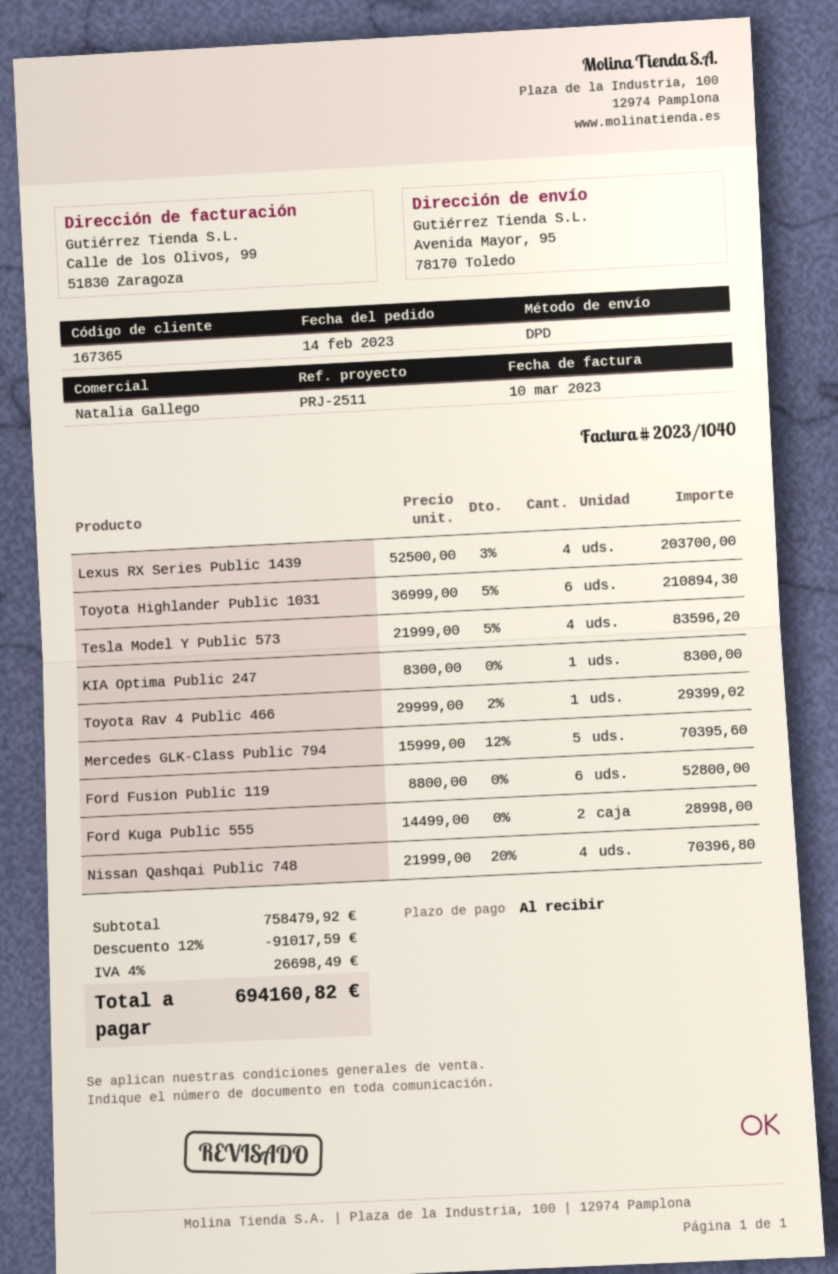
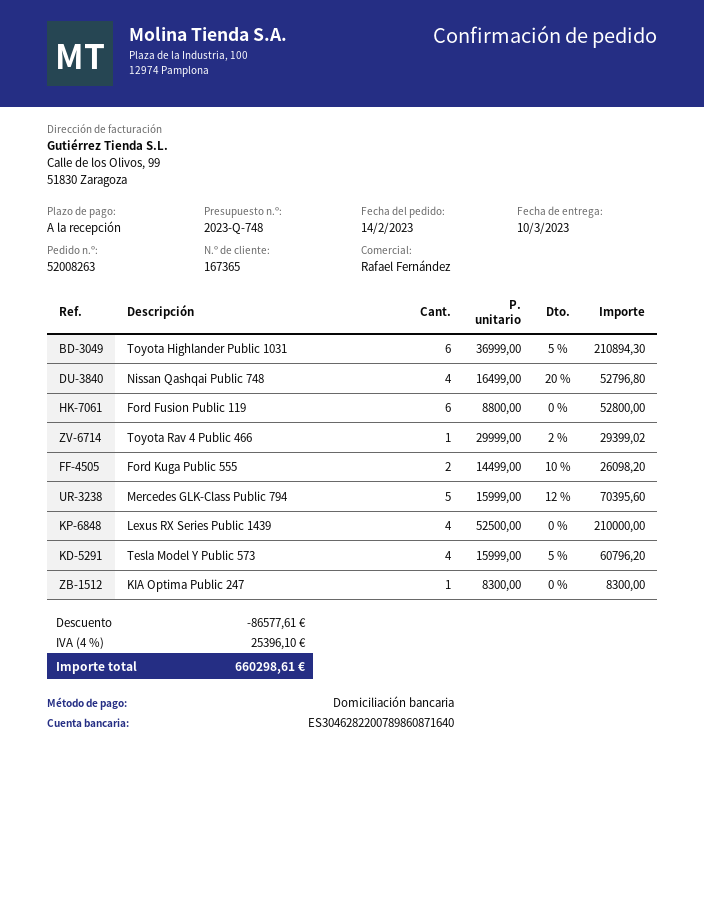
sales rep: Natalia Gallego -> Rafael Fernández
Lexus RX Series Public 1439: 4 x 52500.00 - 3% = 203700.00 -> 4 x 52500.00 = 210000.00
Tesla Model Y Public 573: 4 x 21999.00 - 5% = 83596.20 -> 4 x 15999.00 - 5% = 60796.20
Ford Kuga Public 555: 2 x 14499.00 = 28998.00 -> 2 x 14499.00 - 10% = 26098.20
Nissan Qashqai Public 748: 4 x 21999.00 - 20% = 70396.80 -> 4 x 16499.00 - 20% = 52796.80
discount: 91017.59 -> 86577.61
tax: 4% = 26698.49 -> 4% = 25396.10
total: 694160.82 -> 660298.61

